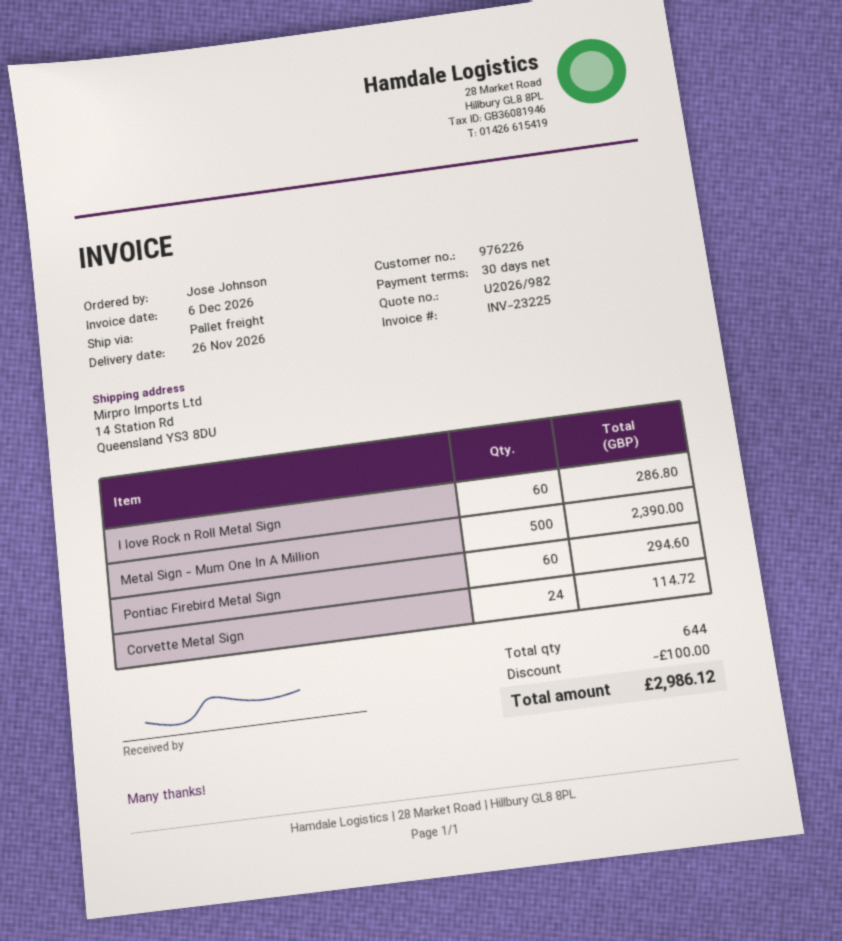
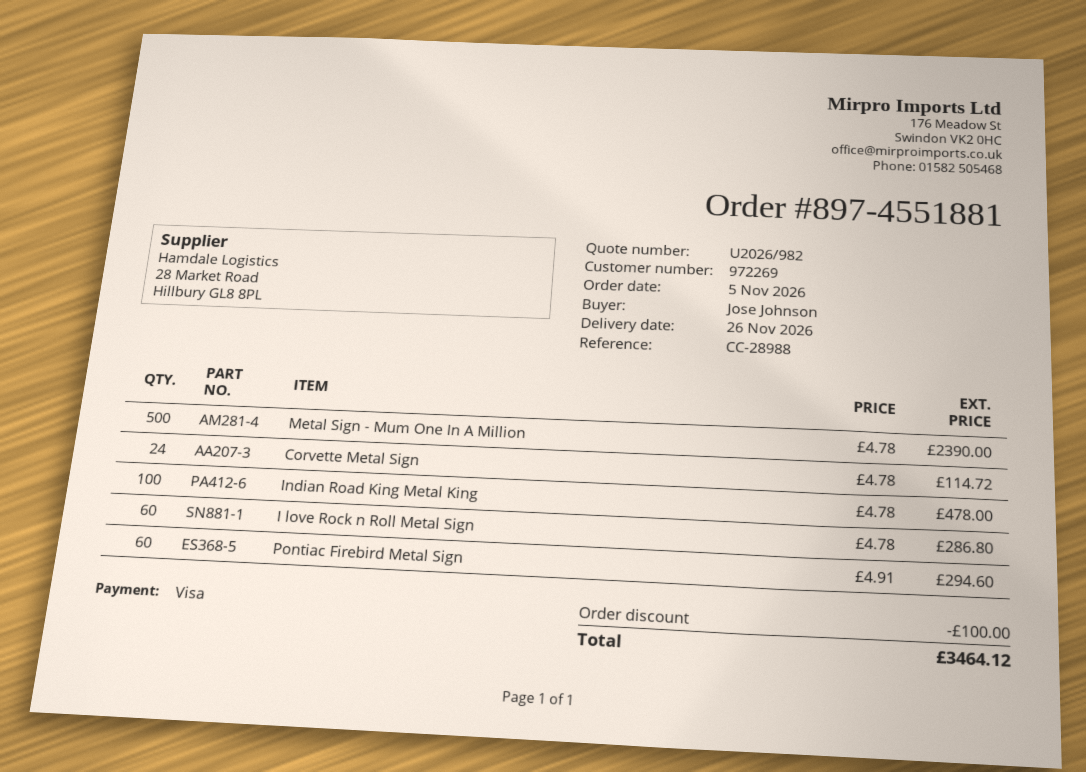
customer number: 976226 -> 972269
Indian Road King Metal King: none -> 100 for 478.00
total: 2986.12 -> 3464.12

